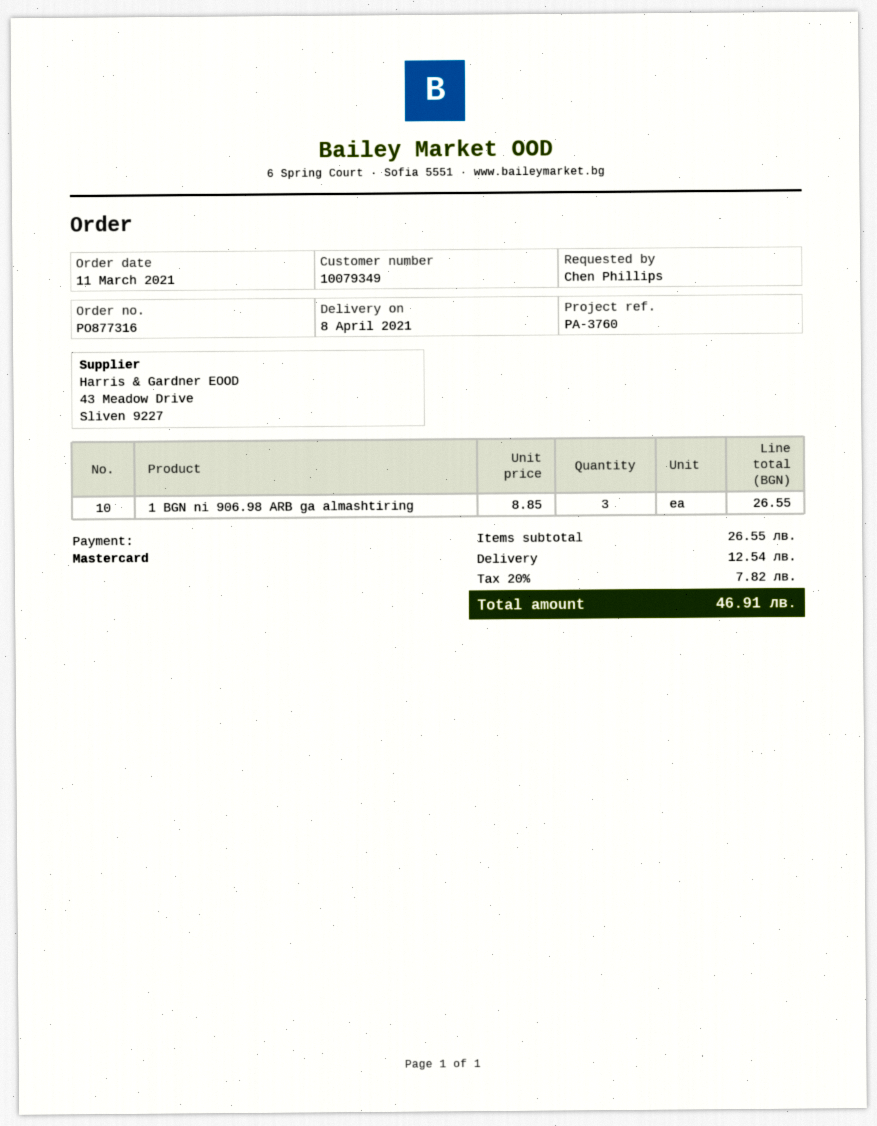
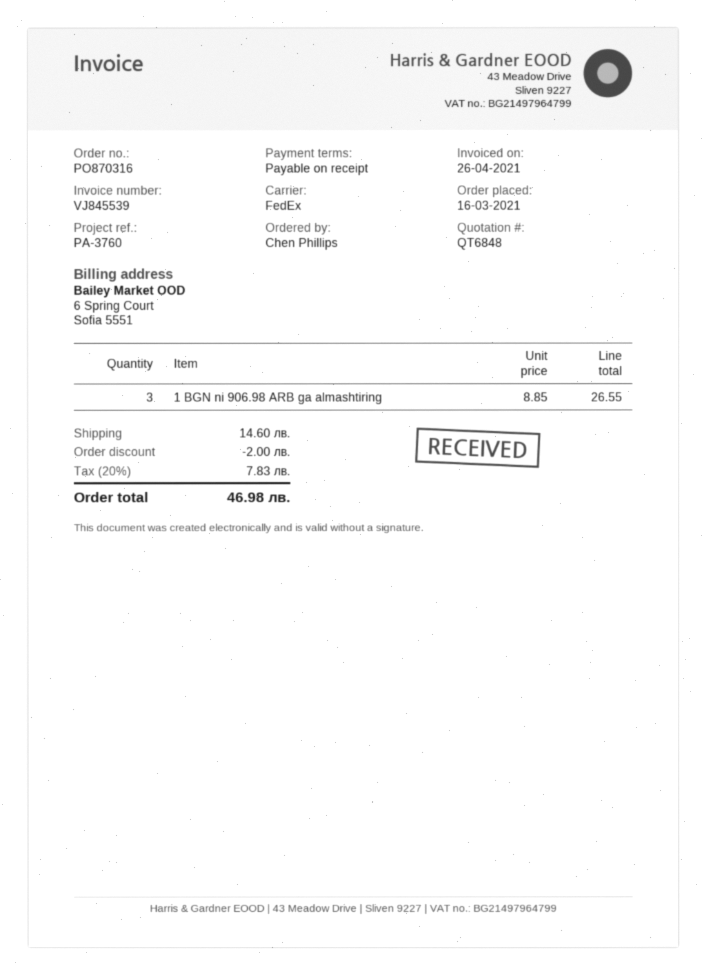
order number: PO877316 -> PO870316
order date: 2021-03-11 -> 2021-03-16
discount: none -> 2.00
shipping: 12.54 -> 14.60
tax: 20% = 7.82 -> 20% = 7.83
total: 46.91 -> 46.98

